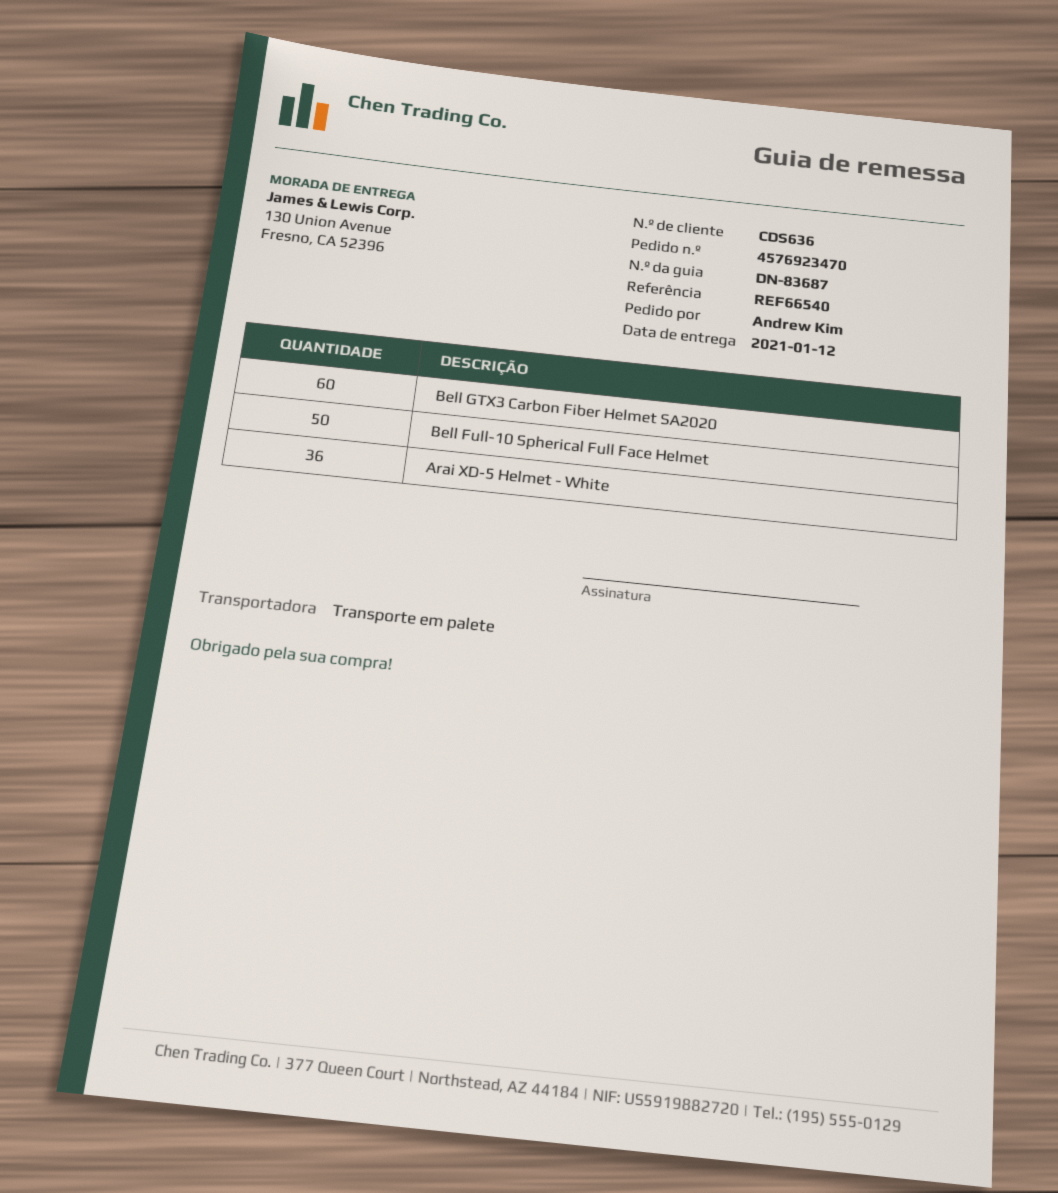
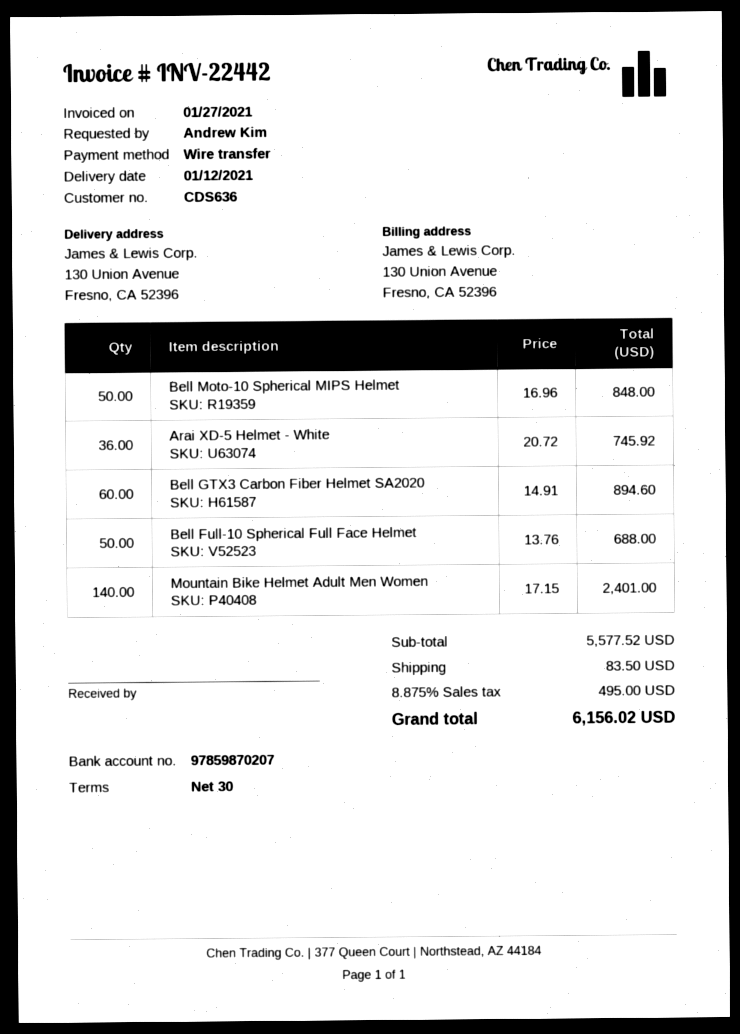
Bell Moto-10 Spherical MIPS Helmet: none -> 50
Mountain Bike Helmet Adult Men Women: none -> 140

